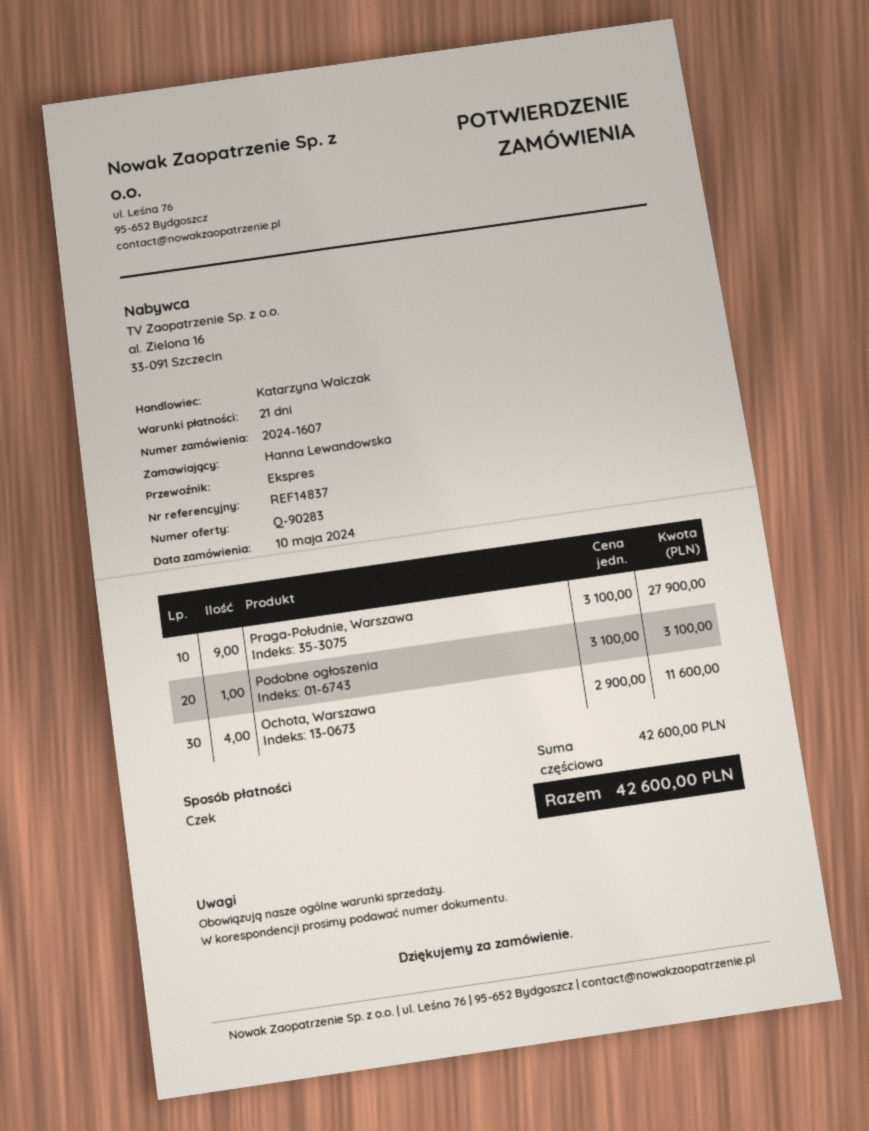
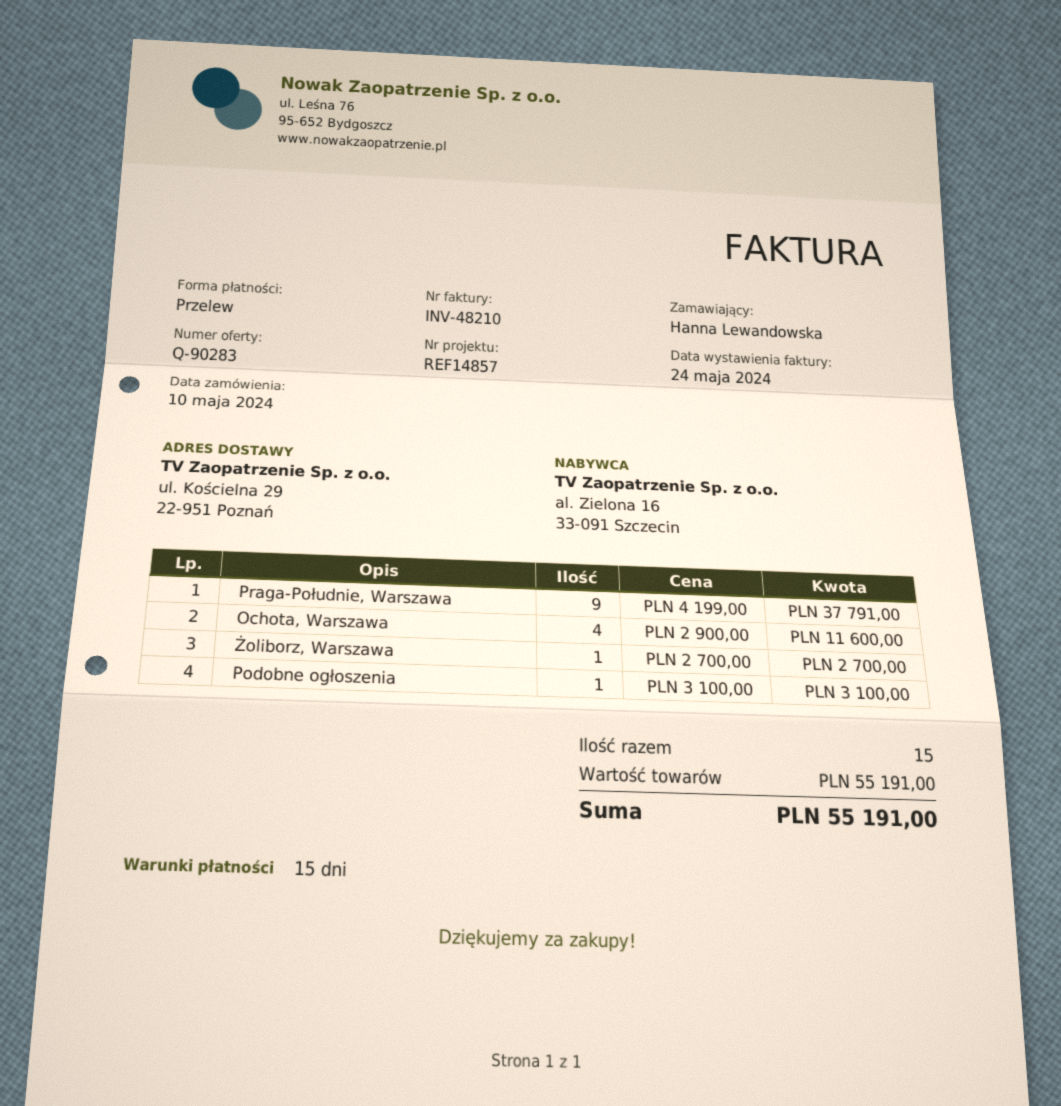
payment terms: 21 days -> 15 days
reference: REF14837 -> REF14857
payment method: cheque -> bank transfer
Praga-Południe, Warszawa: 9 x 3100.00 = 27900.00 -> 9 x 4199.00 = 37791.00
Żoliborz, Warszawa: none -> 1 x 2700.00 = 2700.00
subtotal: 42600.00 -> 55191.00
total: 42600.00 -> 55191.00

